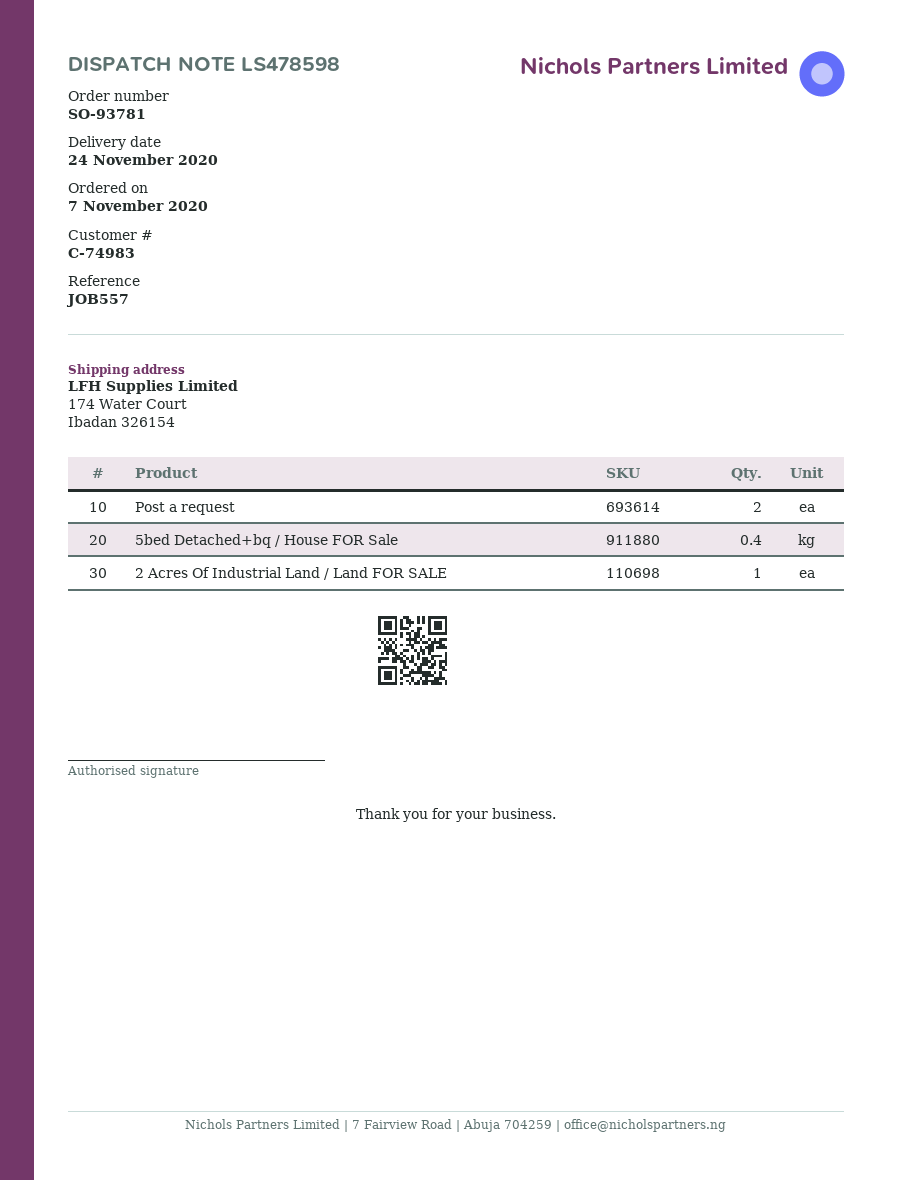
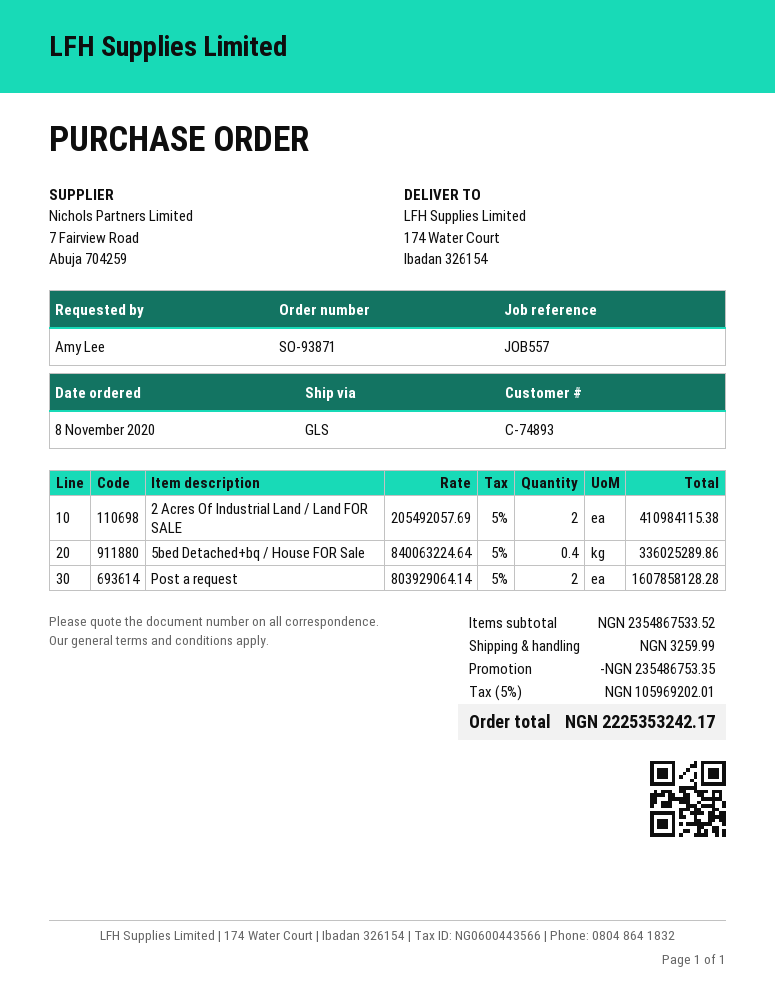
order number: SO-93781 -> SO-93871
order date: 2020-11-07 -> 2020-11-08
customer number: C-74983 -> C-74893
2 Acres Of Industrial Land / Land FOR SALE: 1 -> 2

